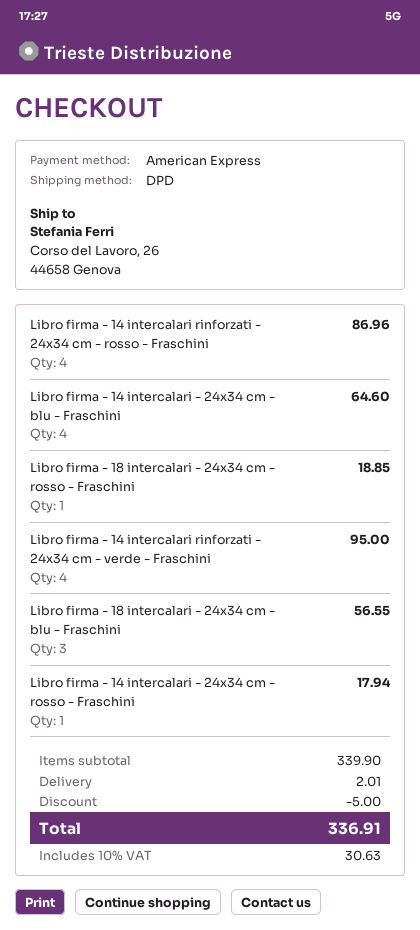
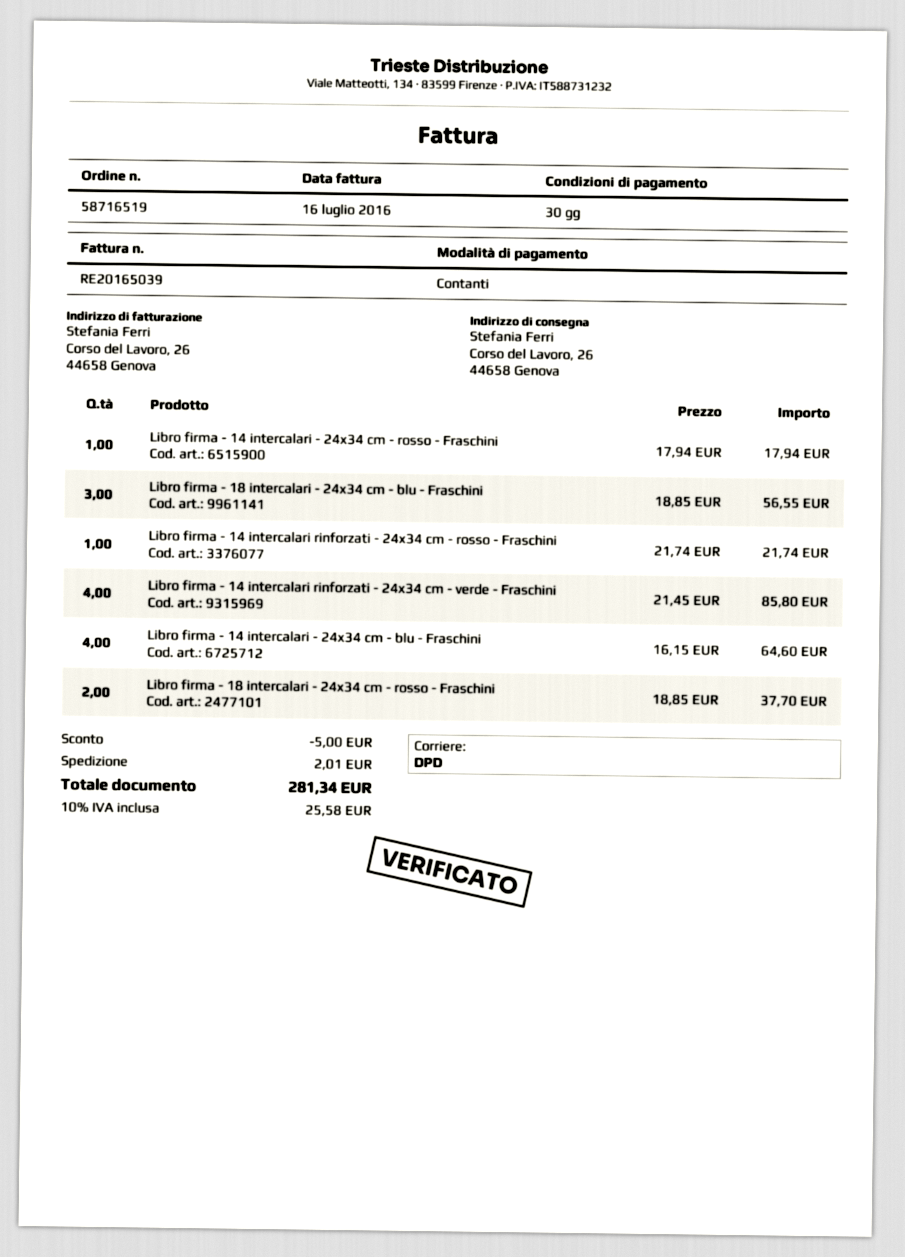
payment method: American Express -> cash
Libro firma - 14 intercalari rinforzati - 24x34 cm - rosso - Fraschini: 4 for 86.96 -> 1 for 21.74
Libro firma - 18 intercalari - 24x34 cm - rosso - Fraschini: 1 for 18.85 -> 2 for 37.70
Libro firma - 14 intercalari rinforzati - 24x34 cm - verde - Fraschini: 4 for 95.00 -> 4 for 85.80
tax: 10% = 30.63 -> 10% = 25.58
total: 336.91 -> 281.34

